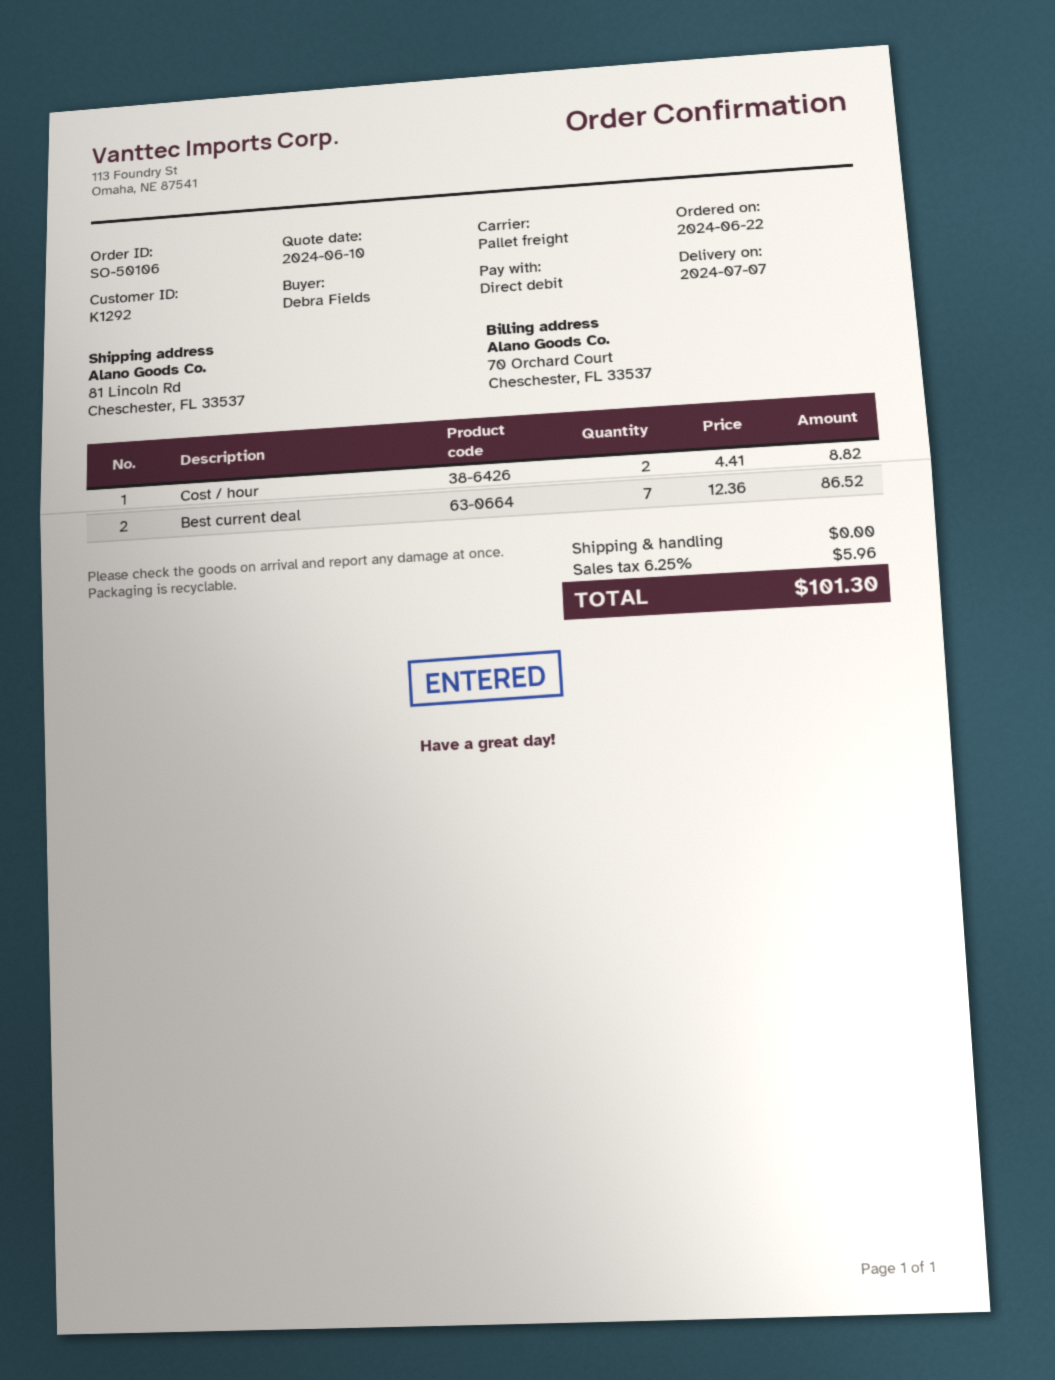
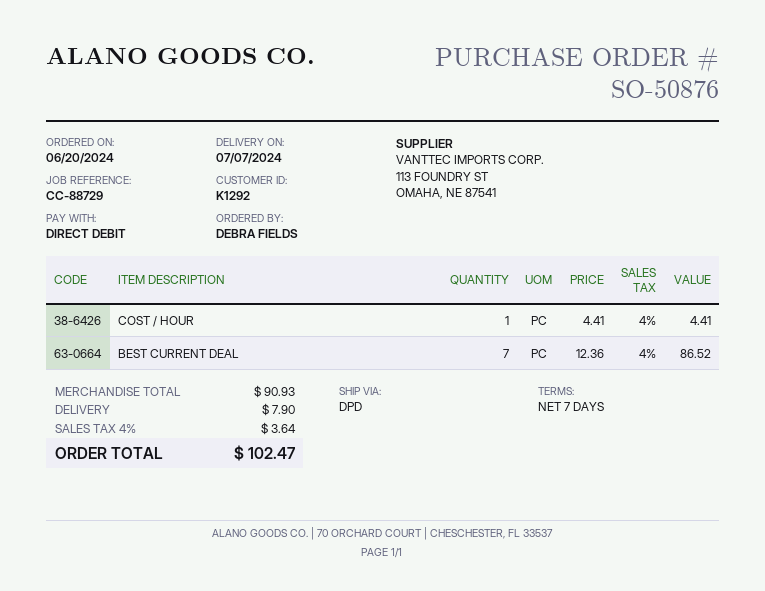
order number: SO-50106 -> SO-50876
order date: 2024-06-22 -> 2024-06-20
shipping method: pallet freight -> DPD
Cost / hour: 2 x 4.41 = 8.82 -> 1 x 4.41 = 4.41
shipping: 0.00 -> 7.90
tax: 6.25% = 5.96 -> 4% = 3.64
total: 101.30 -> 102.47

